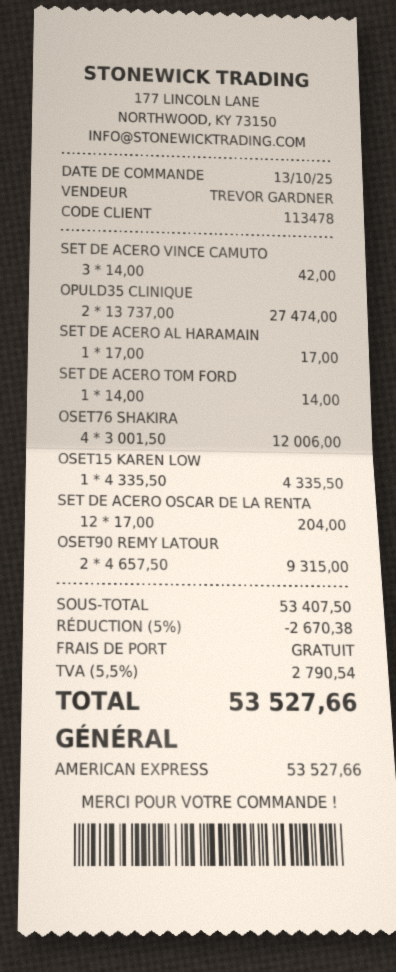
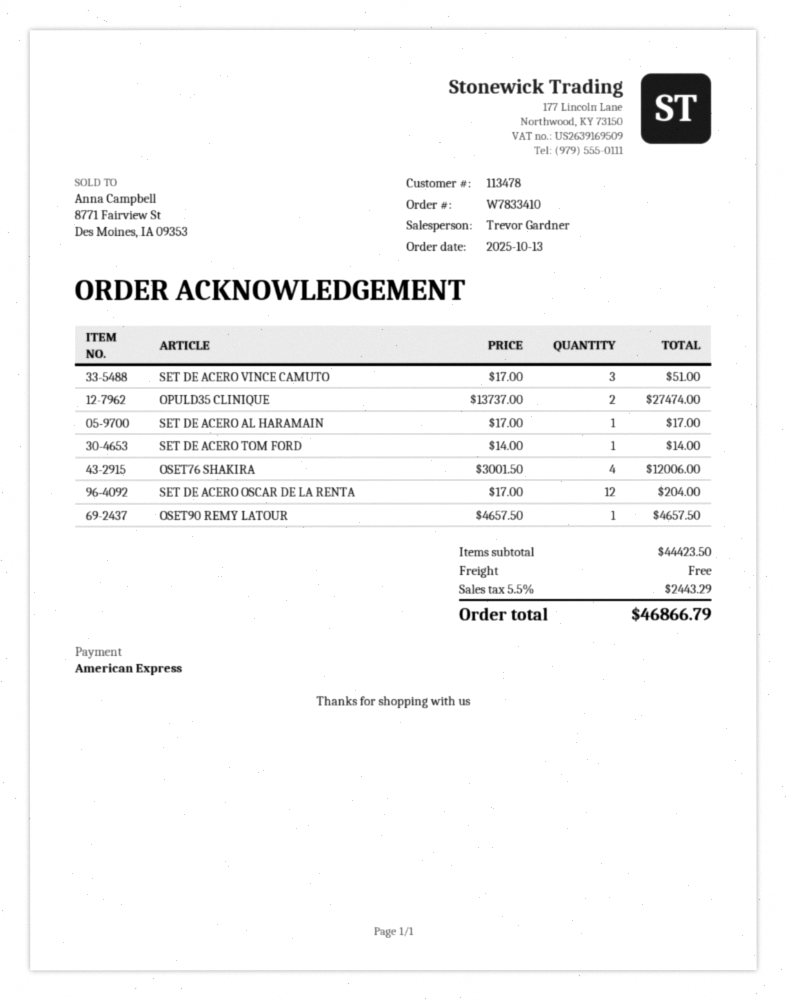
SET DE ACERO VINCE CAMUTO: 3 x 14.00 = 42.00 -> 3 x 17.00 = 51.00
OSET15 KAREN LOW: 1 x 4335.50 = 4335.50 -> none
OSET90 REMY LATOUR: 2 x 4657.50 = 9315.00 -> 1 x 4657.50 = 4657.50
subtotal: 53407.50 -> 44423.50
discount: 5% = 2670.38 -> none
tax: 5.5% = 2790.54 -> 5.5% = 2443.29
total: 53527.66 -> 46866.79

